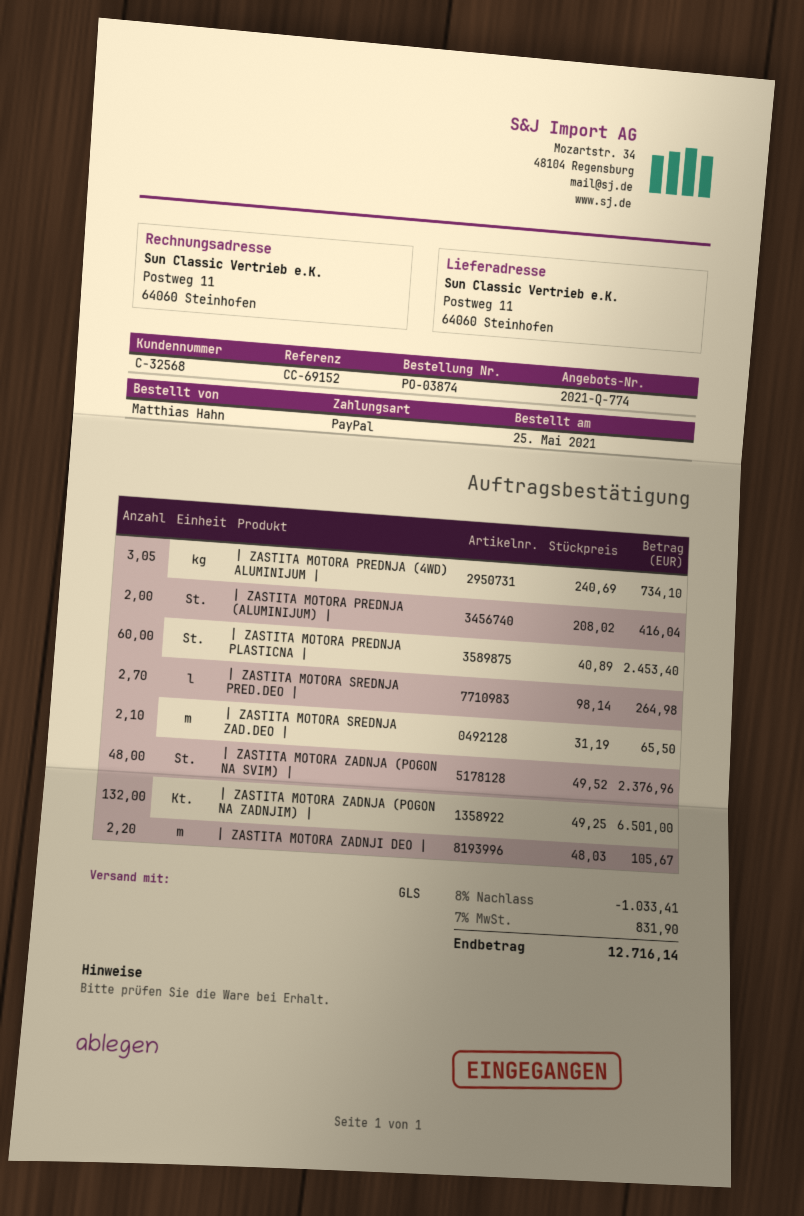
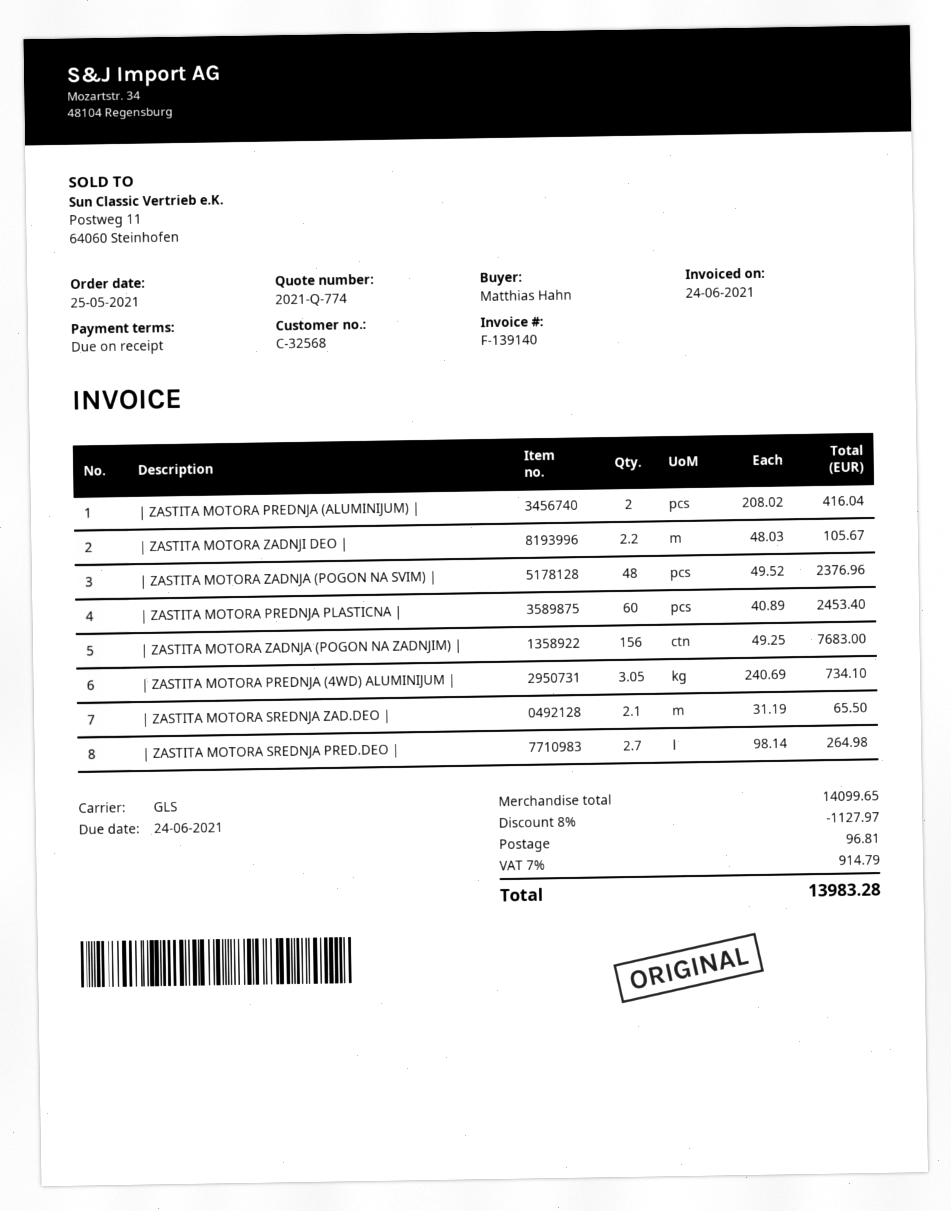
| ZASTITA MOTORA ZADNJA (POGON NA ZADNJIM) |: 132 x 49.25 = 6501.00 -> 156 x 49.25 = 7683.00
discount: 8% = 1033.41 -> 8% = 1127.97
shipping: none -> 96.81
tax: 7% = 831.90 -> 7% = 914.79
total: 12716.14 -> 13983.28

